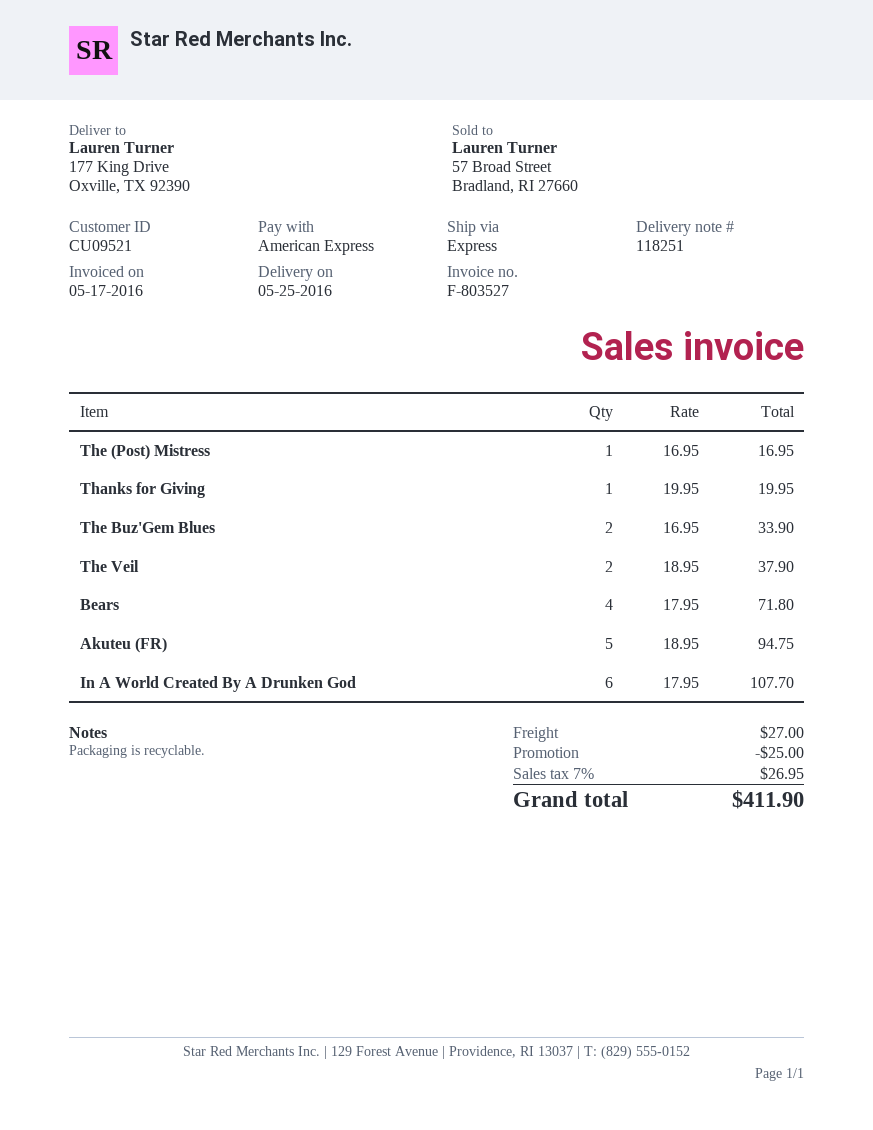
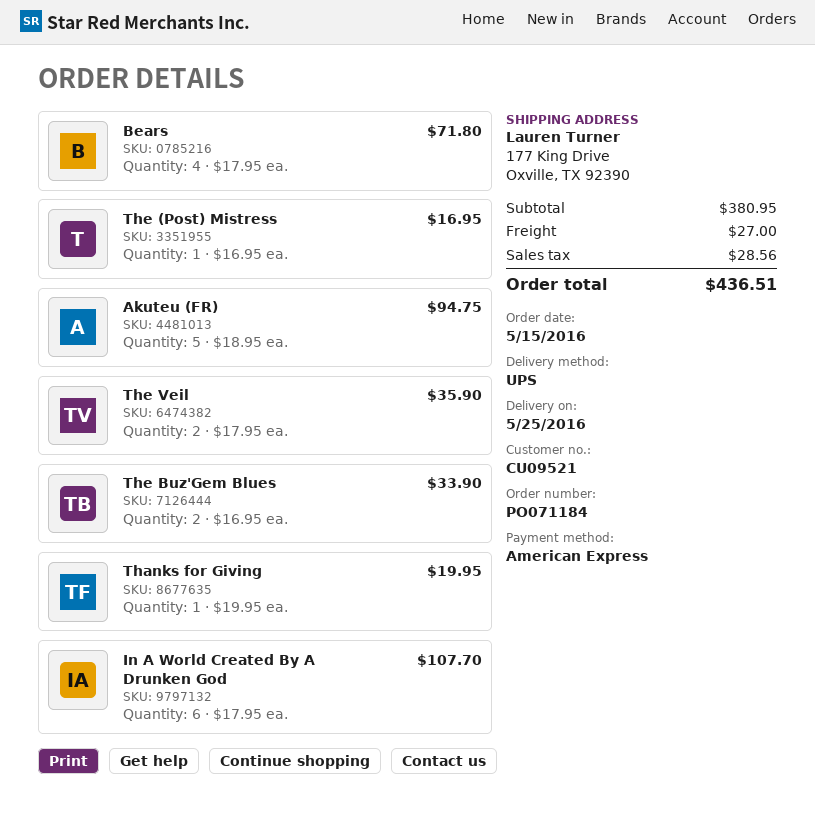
shipping method: express -> UPS
The Veil: 2 x 18.95 = 37.90 -> 2 x 17.95 = 35.90
discount: 25.00 -> none
tax: 26.95 -> 28.56
total: 411.90 -> 436.51

